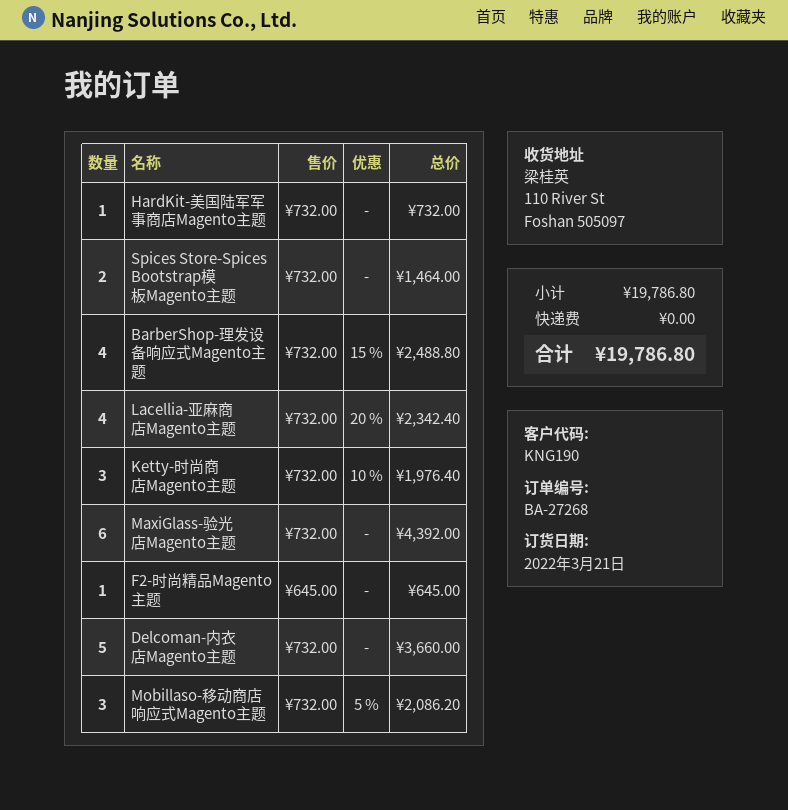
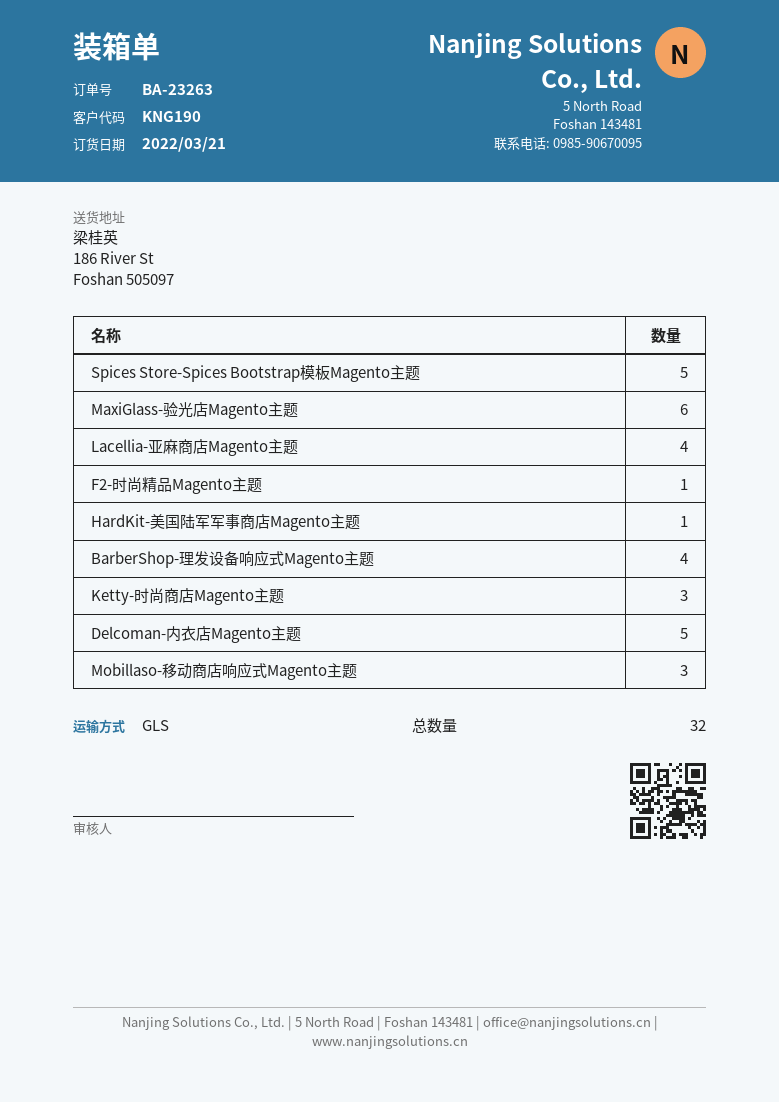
order number: BA-27268 -> BA-23263
ship to: 110 River St, Foshan 505097 -> 186 River St, Foshan 505097
Spices Store-Spices Bootstrap模板Magento主题: 2 -> 5

